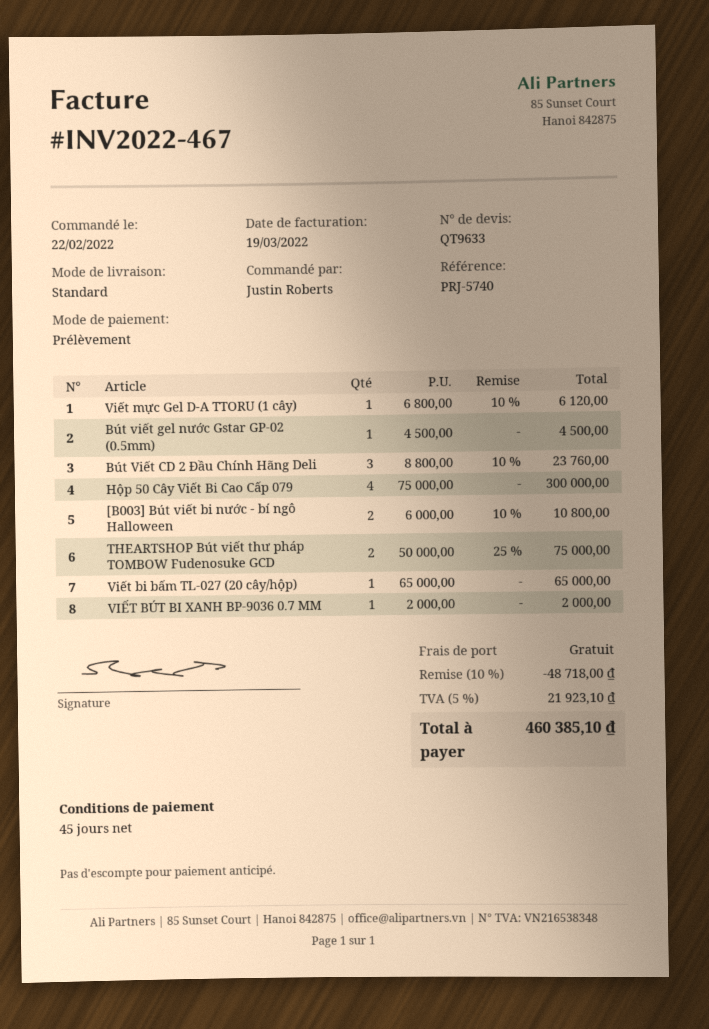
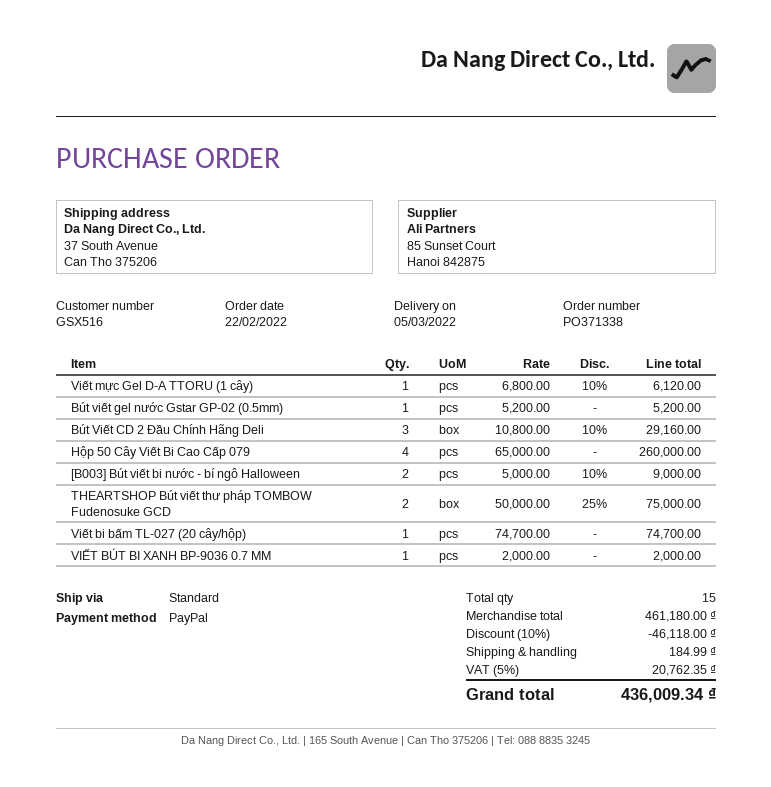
payment method: direct debit -> PayPal
Bút viết gel nước Gstar GP-02 (0.5mm): 1 x 4500.00 = 4500.00 -> 1 x 5200.00 = 5200.00
Bút Viết CD 2 Đầu Chính Hãng Deli: 3 x 8800.00 - 10% = 23760.00 -> 3 x 10800.00 - 10% = 29160.00
Hộp 50 Cây Viết Bi Cao Cấp 079: 4 x 75000.00 = 300000.00 -> 4 x 65000.00 = 260000.00
[B003] Bút viết bi nước - bí ngô Halloween: 2 x 6000.00 - 10% = 10800.00 -> 2 x 5000.00 - 10% = 9000.00
Viết bi bấm TL-027 (20 cây/hộp): 1 x 65000.00 = 65000.00 -> 1 x 74700.00 = 74700.00
discount: 10% = 48718.00 -> 10% = 46118.00
shipping: 0.00 -> 184.99
tax: 5% = 21923.10 -> 5% = 20762.35
total: 460385.10 -> 436009.34

